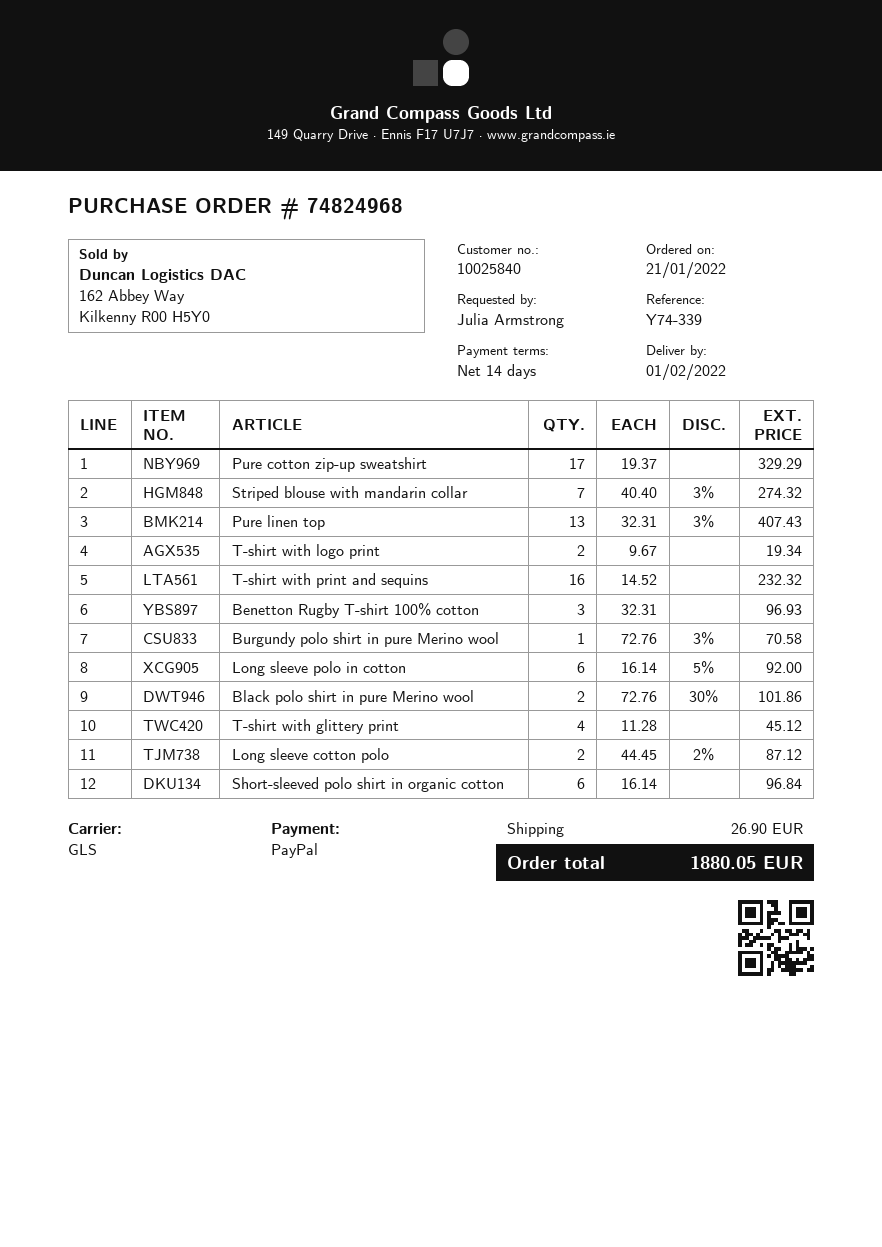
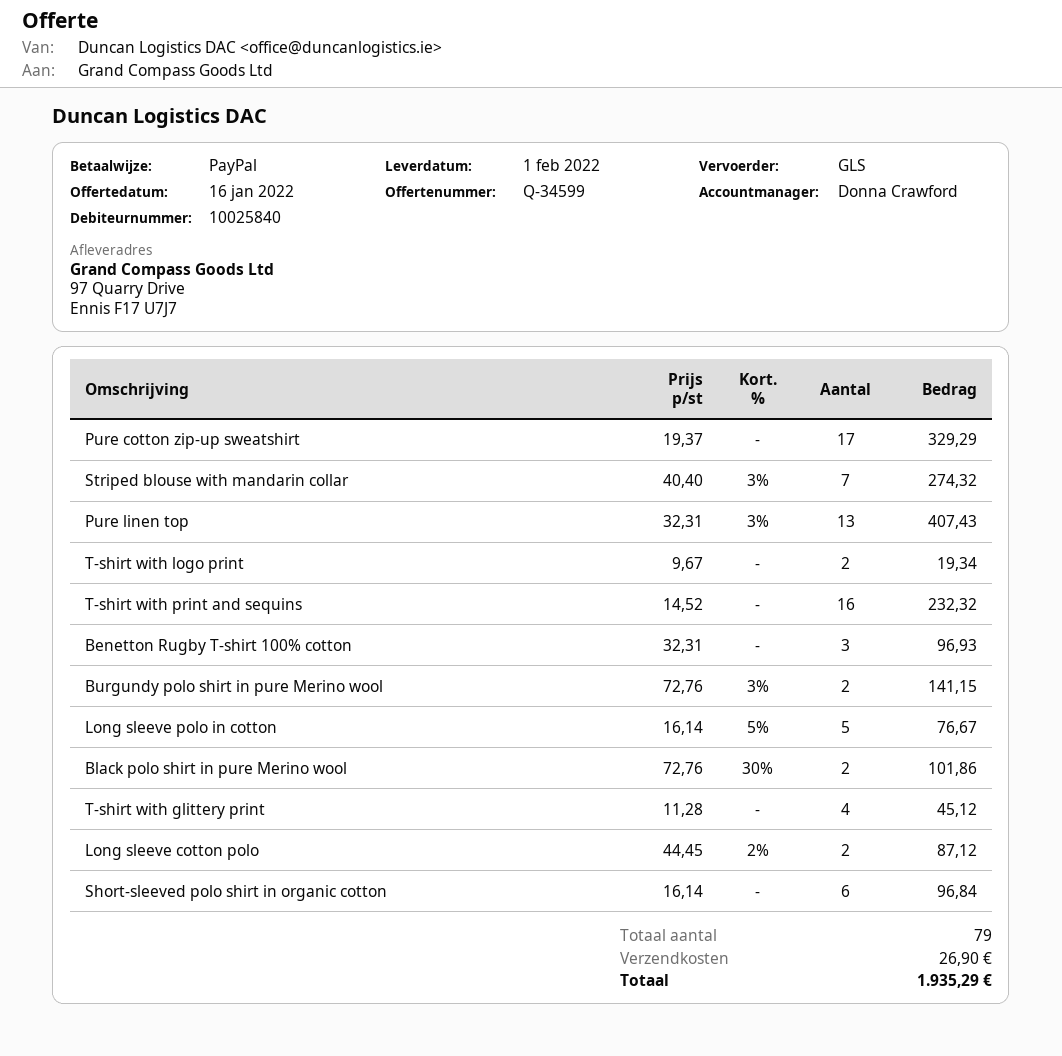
Burgundy polo shirt in pure Merino wool: 1 x 72.76 - 3% = 70.58 -> 2 x 72.76 - 3% = 141.15
Long sleeve polo in cotton: 6 x 16.14 - 5% = 92.00 -> 5 x 16.14 - 5% = 76.67
total: 1880.05 -> 1935.29

